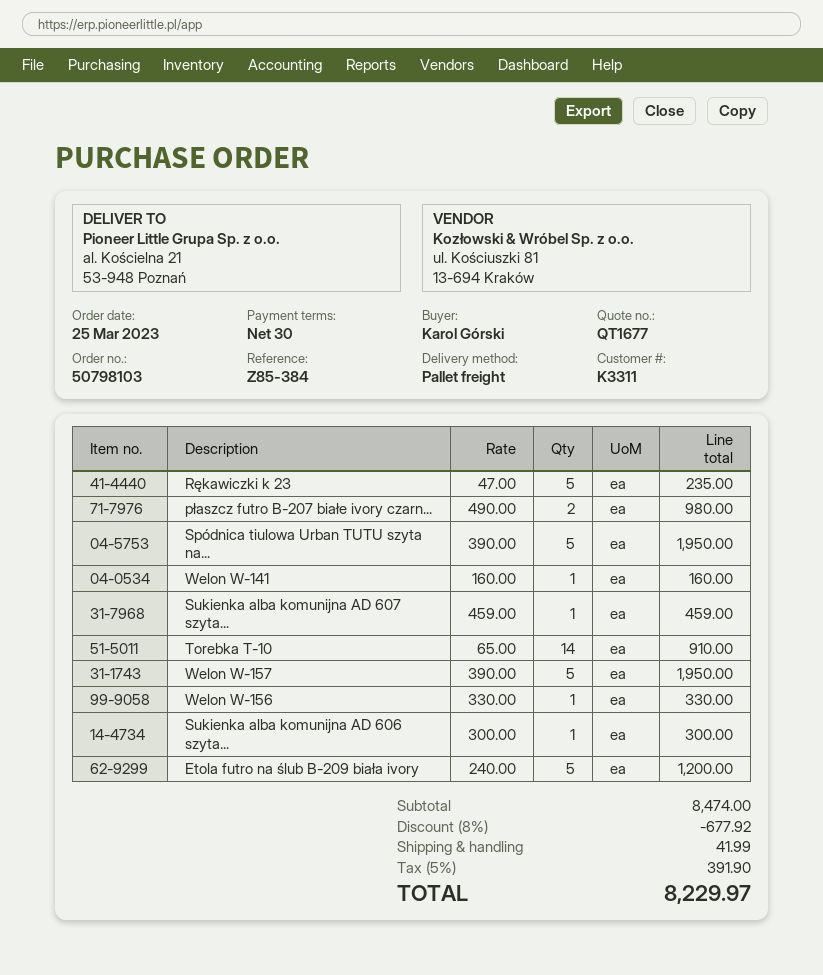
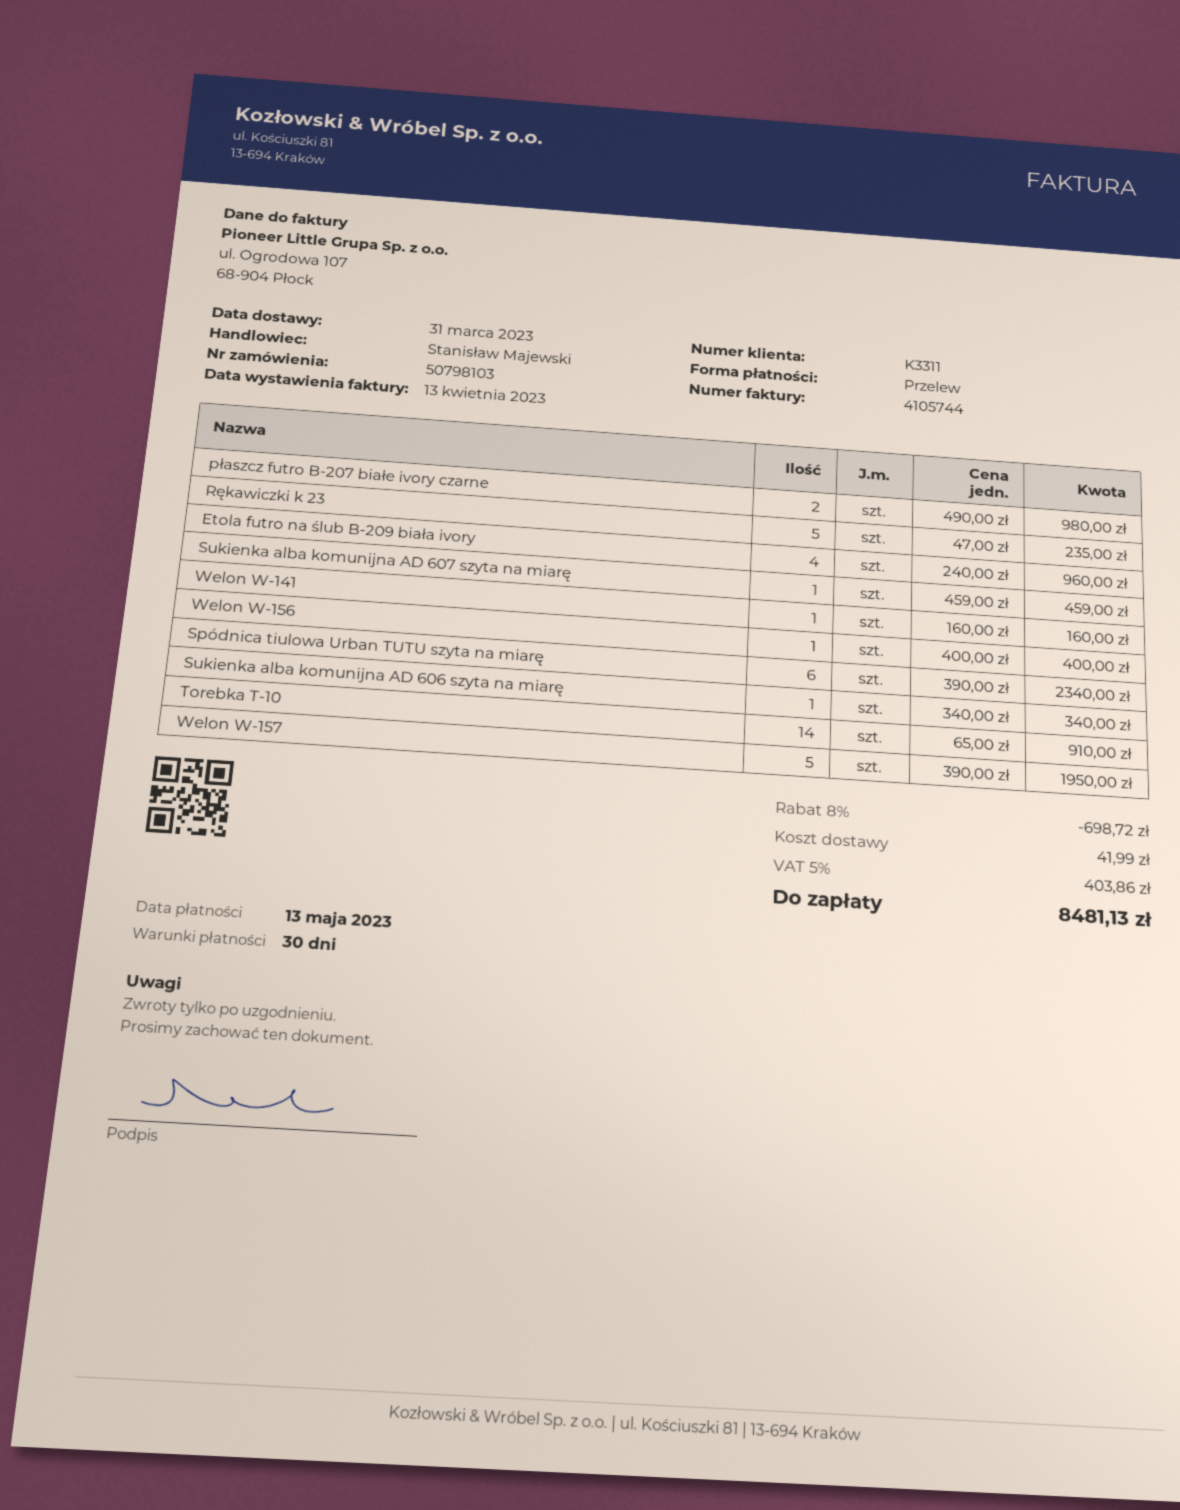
Spódnica tiulowa Urban TUTU szyta na...: 5 x 390.00 = 1950.00 -> 6 x 390.00 = 2340.00
Welon W-156: 1 x 330.00 = 330.00 -> 1 x 400.00 = 400.00
Sukienka alba komunijna AD 606 szyta...: 1 x 300.00 = 300.00 -> 1 x 340.00 = 340.00
Etola futro na ślub B-209 biała ivory: 5 x 240.00 = 1200.00 -> 4 x 240.00 = 960.00
discount: 8% = 677.92 -> 8% = 698.72
tax: 5% = 391.90 -> 5% = 403.86
total: 8229.97 -> 8481.13

